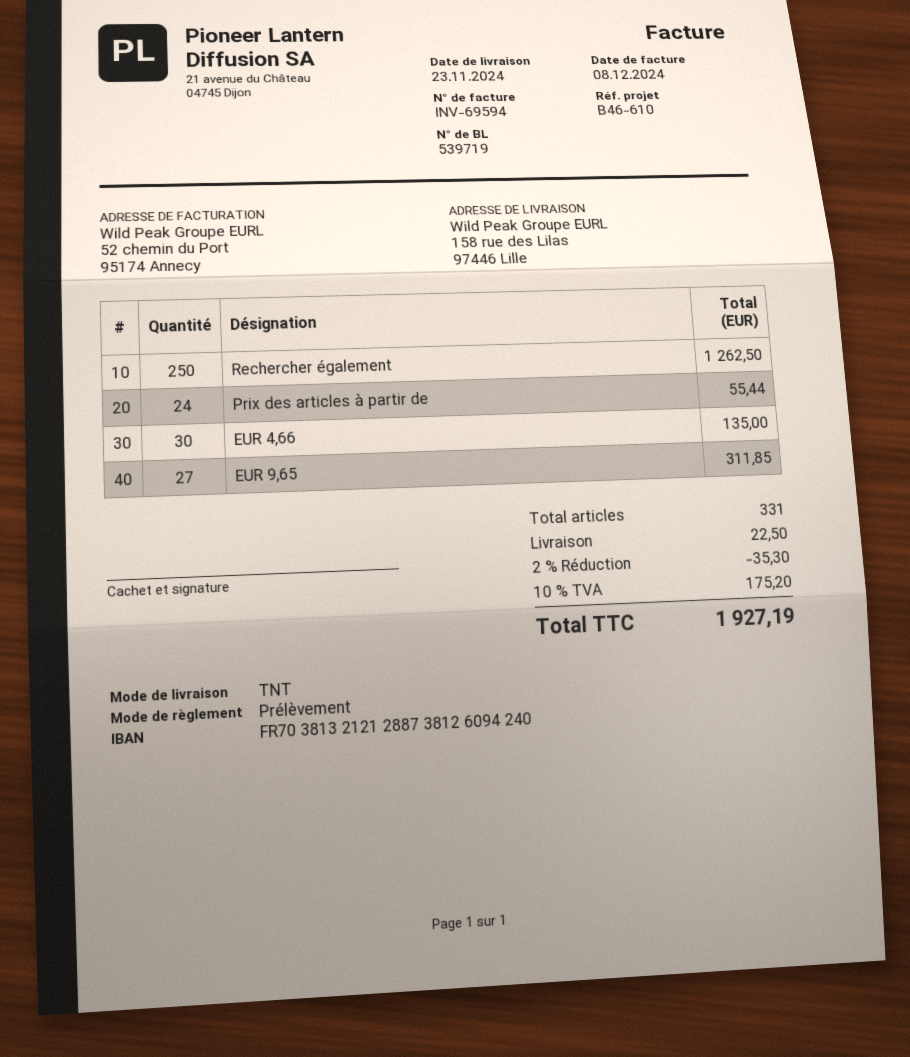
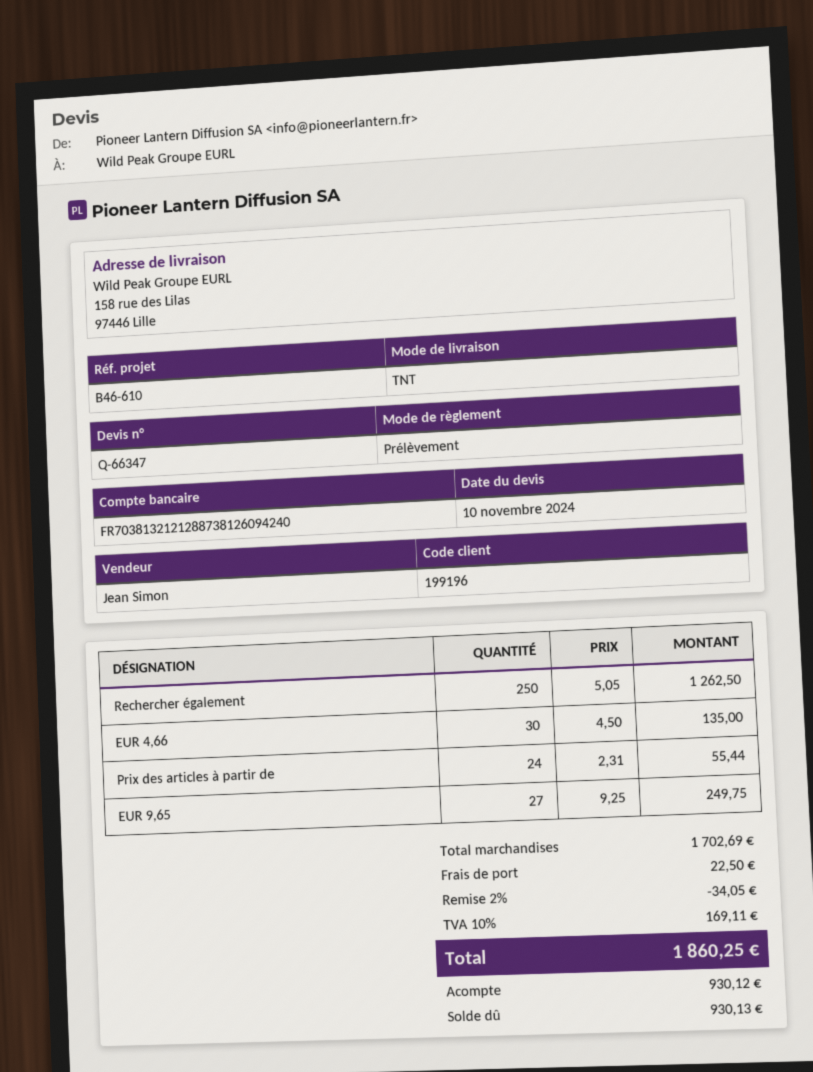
EUR 9,65: 27 for 311.85 -> 27 for 249.75
discount: 2% = 35.30 -> 2% = 34.05
tax: 10% = 175.20 -> 10% = 169.11
total: 1927.19 -> 1860.25

